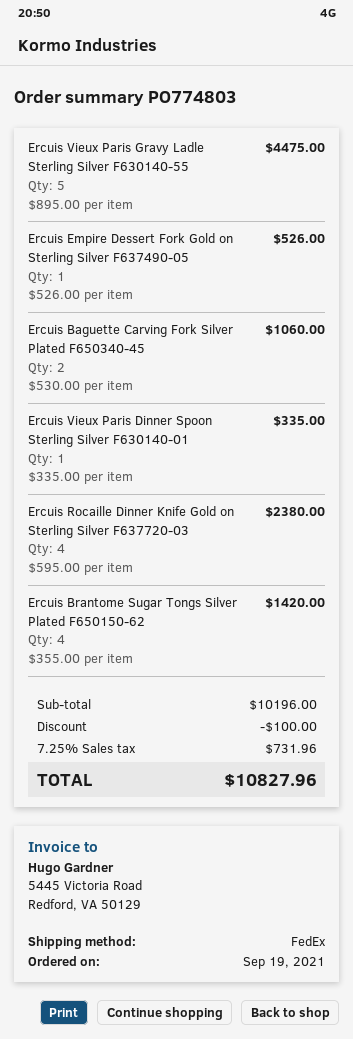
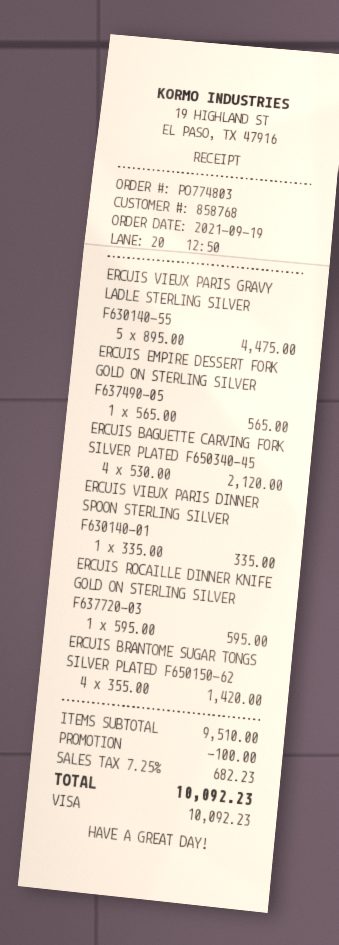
Ercuis Empire Dessert Fork Gold on Sterling Silver F637490-05: 1 x 526.00 = 526.00 -> 1 x 565.00 = 565.00
Ercuis Baguette Carving Fork Silver Plated F650340-45: 2 x 530.00 = 1060.00 -> 4 x 530.00 = 2120.00
Ercuis Rocaille Dinner Knife Gold on Sterling Silver F637720-03: 4 x 595.00 = 2380.00 -> 1 x 595.00 = 595.00
subtotal: 10196.00 -> 9510.00
tax: 7.25% = 731.96 -> 7.25% = 682.23
total: 10827.96 -> 10092.23

